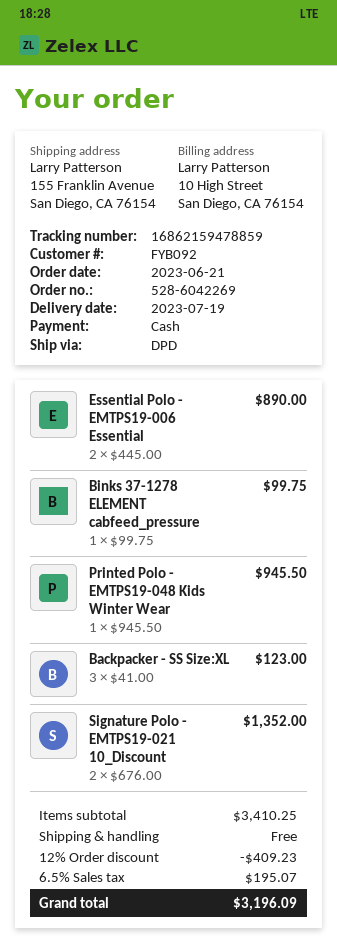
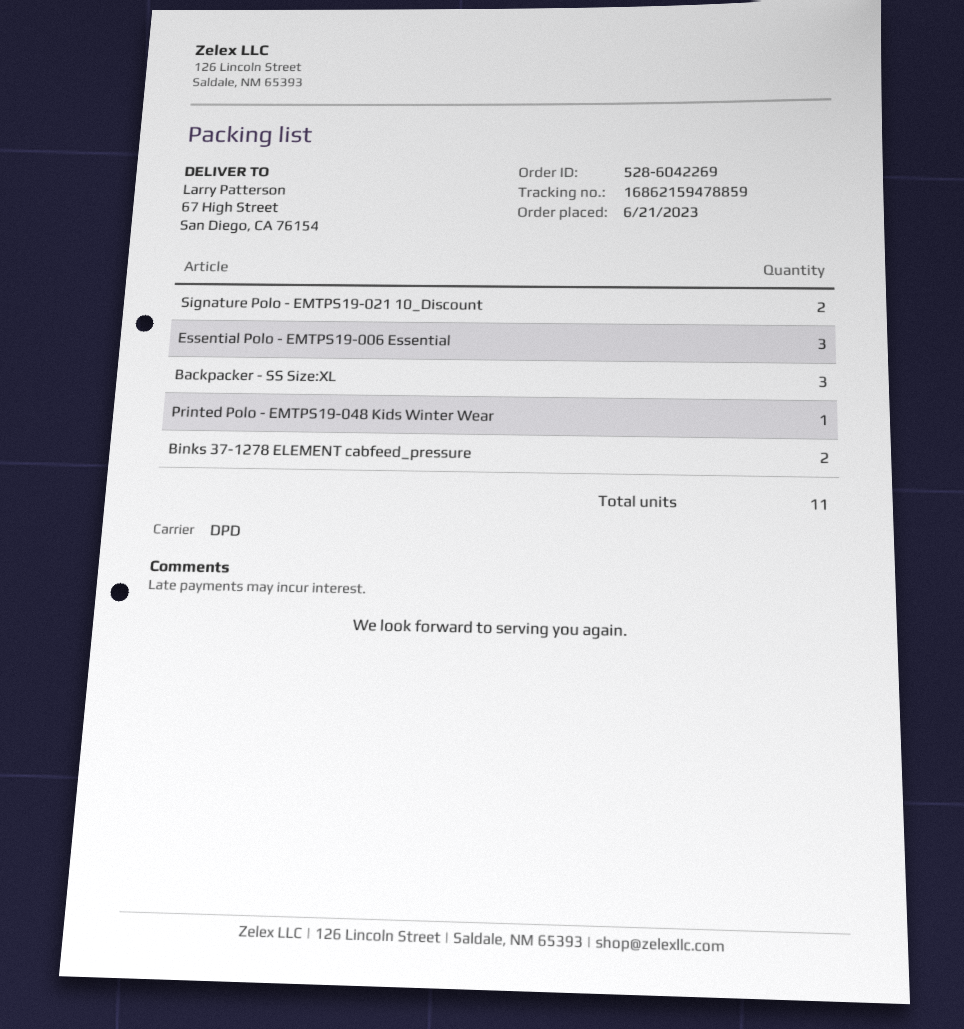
ship to: 155 Franklin Avenue, San Diego, CA 76154 -> 67 High Street, San Diego, CA 76154
Essential Polo - EMTPS19-006 Essential: 2 -> 3
Binks 37-1278 ELEMENT cabfeed_pressure: 1 -> 2

